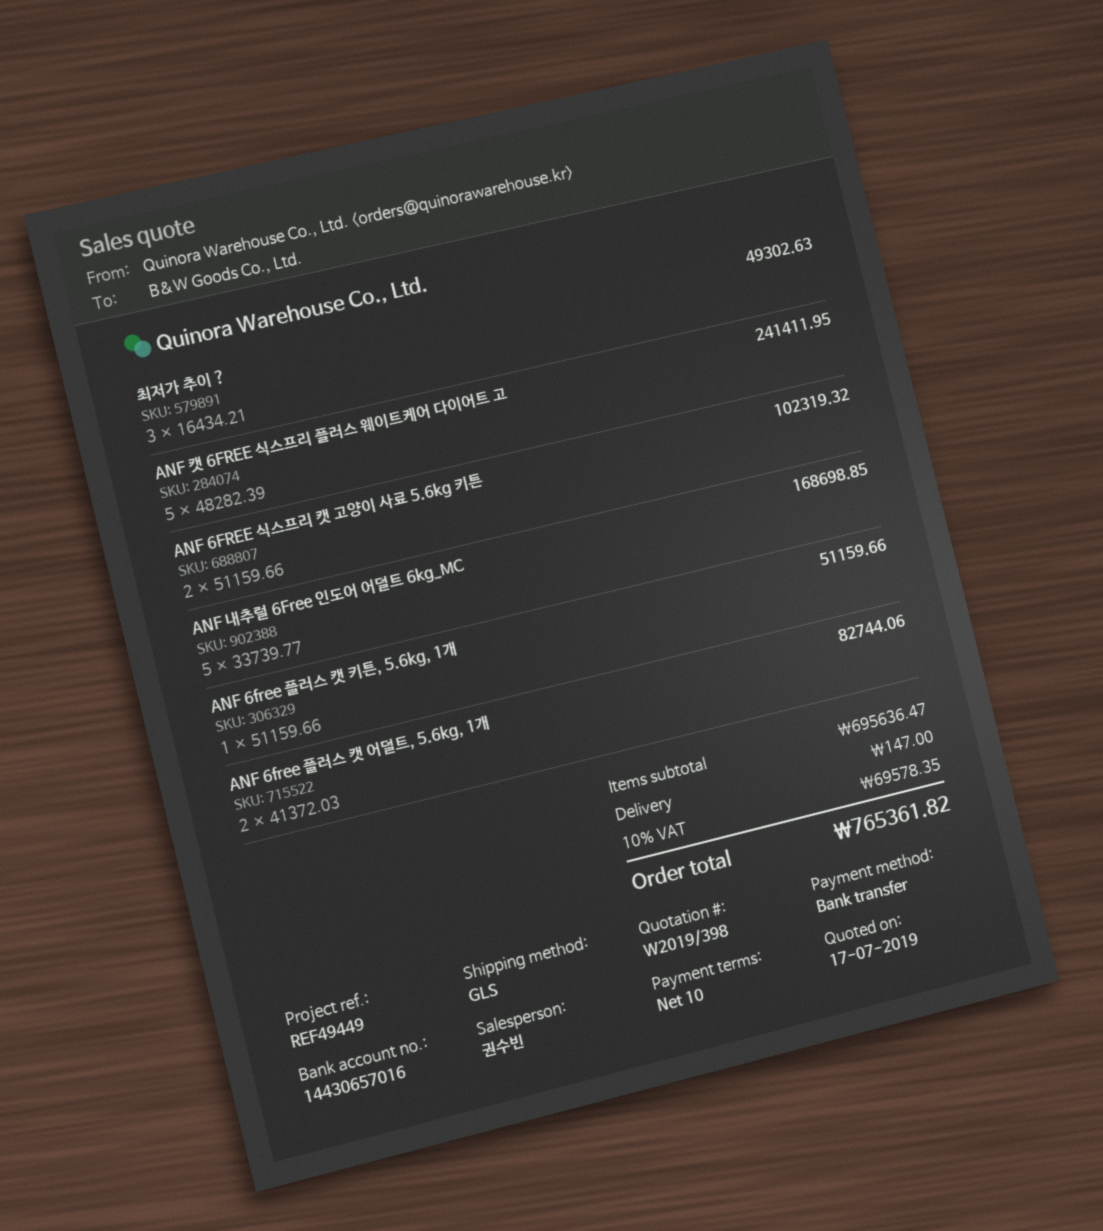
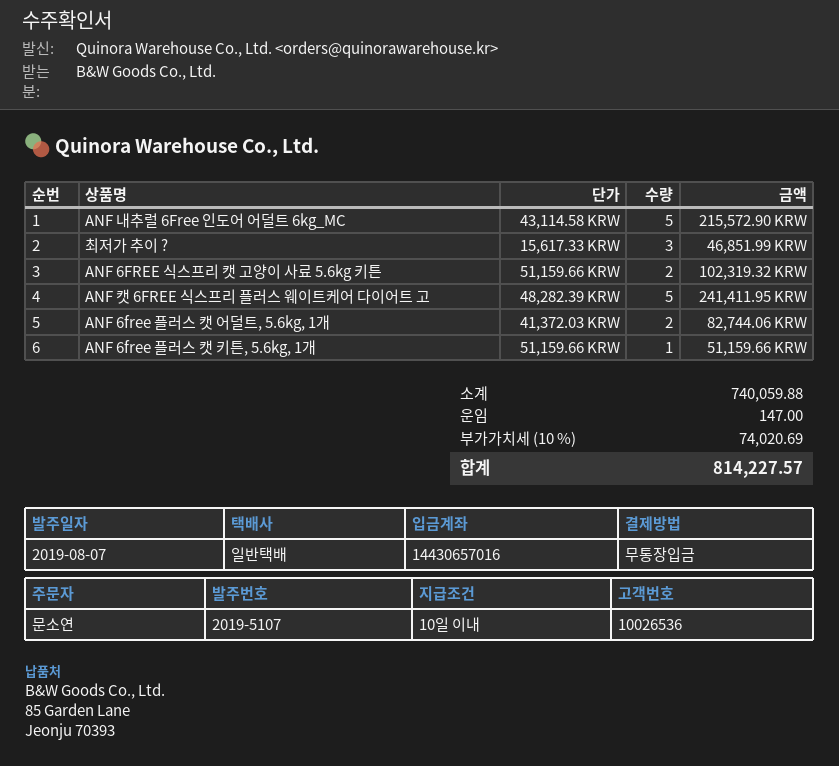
shipping method: GLS -> standard
최저가 추이 ?: 3 x 16434.21 = 49302.63 -> 3 x 15617.33 = 46851.99
ANF 내추럴 6Free 인도어 어덜트 6kg_MC: 5 x 33739.77 = 168698.85 -> 5 x 43114.58 = 215572.90
subtotal: 695636.47 -> 740059.88
tax: 10% = 69578.35 -> 10% = 74020.69
total: 765361.82 -> 814227.57

